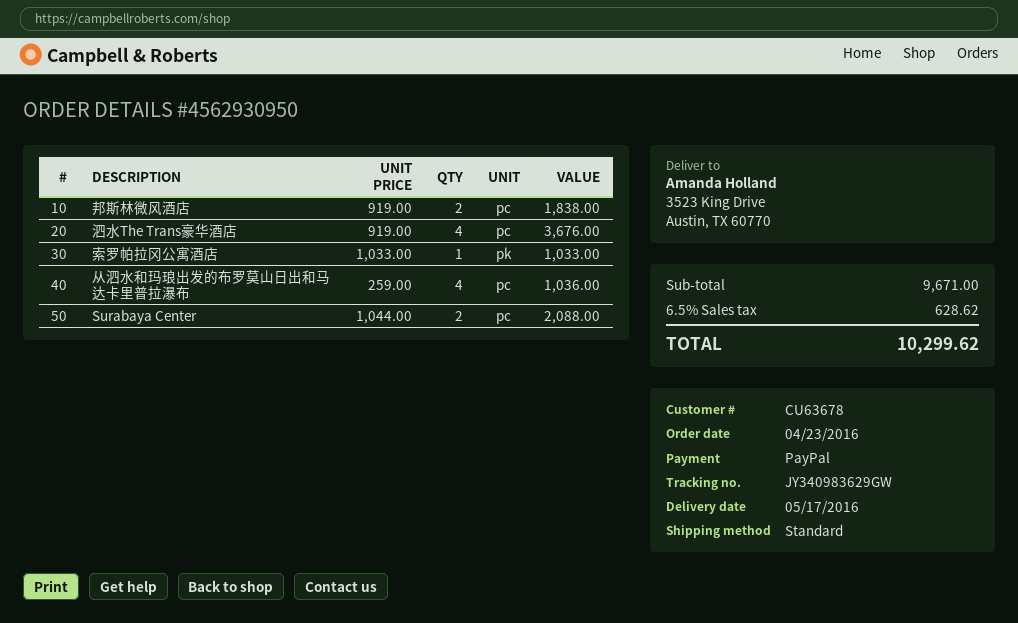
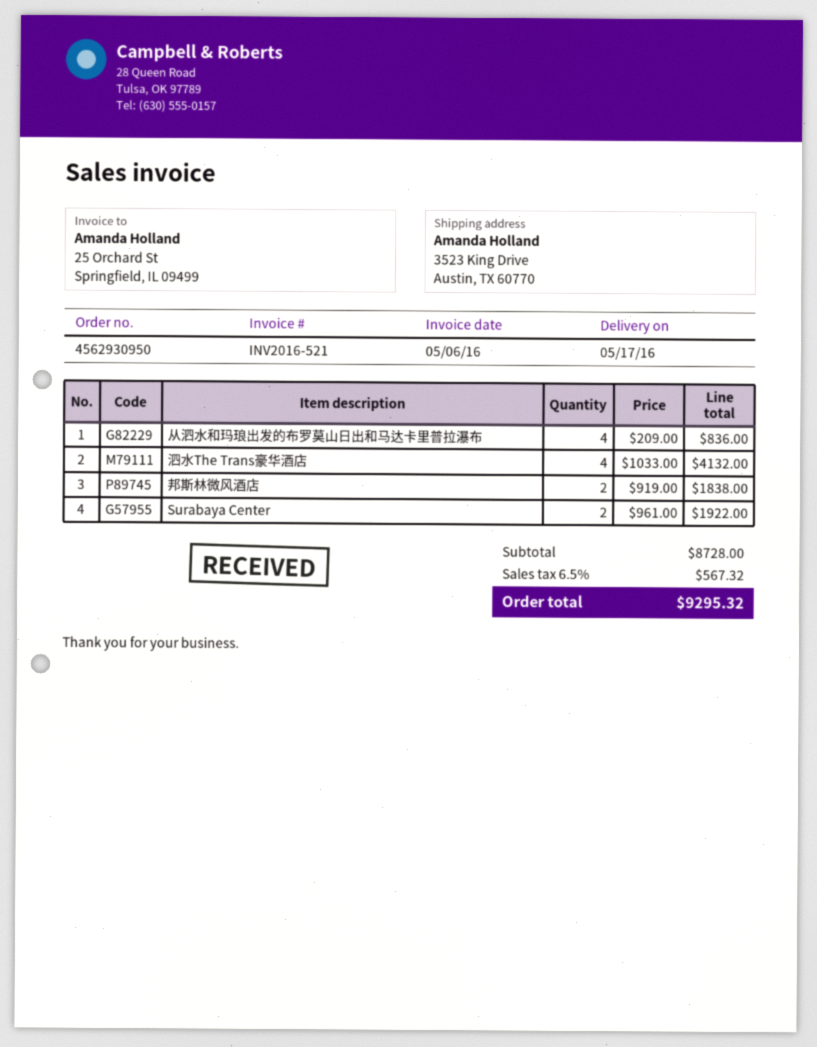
泗水The Trans豪华酒店: 4 x 919.00 = 3676.00 -> 4 x 1033.00 = 4132.00
索罗帕拉冈公寓酒店: 1 x 1033.00 = 1033.00 -> none
从泗水和玛琅出发的布罗莫山日出和马达卡里普拉瀑布: 4 x 259.00 = 1036.00 -> 4 x 209.00 = 836.00
Surabaya Center: 2 x 1044.00 = 2088.00 -> 2 x 961.00 = 1922.00
subtotal: 9671.00 -> 8728.00
tax: 6.5% = 628.62 -> 6.5% = 567.32
total: 10299.62 -> 9295.32

